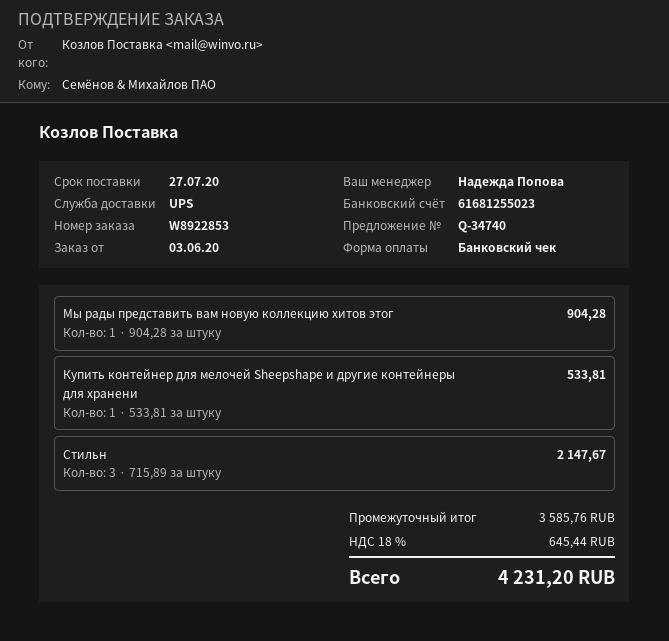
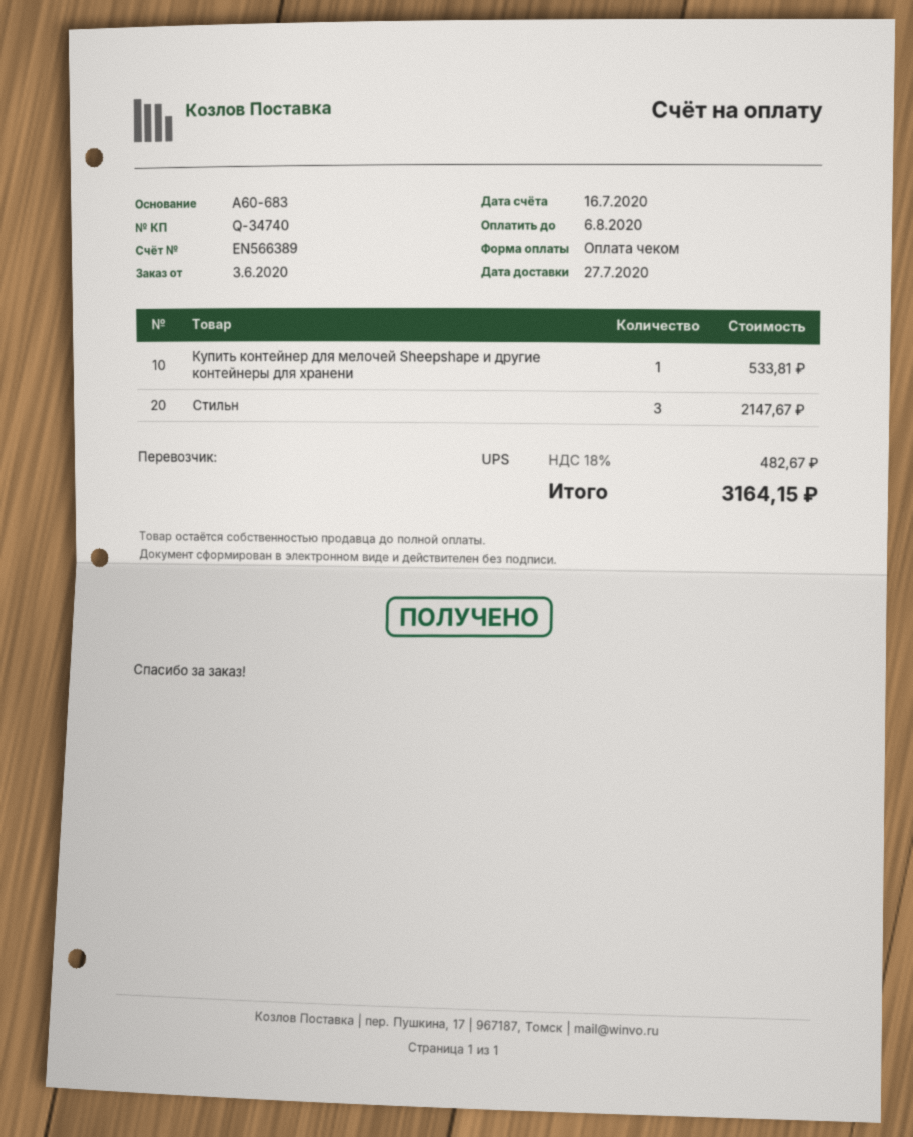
Мы рады представить вам новую коллекцию хитов этог: 1 for 904.28 -> none
tax: 18% = 645.44 -> 18% = 482.67
total: 4231.20 -> 3164.15

